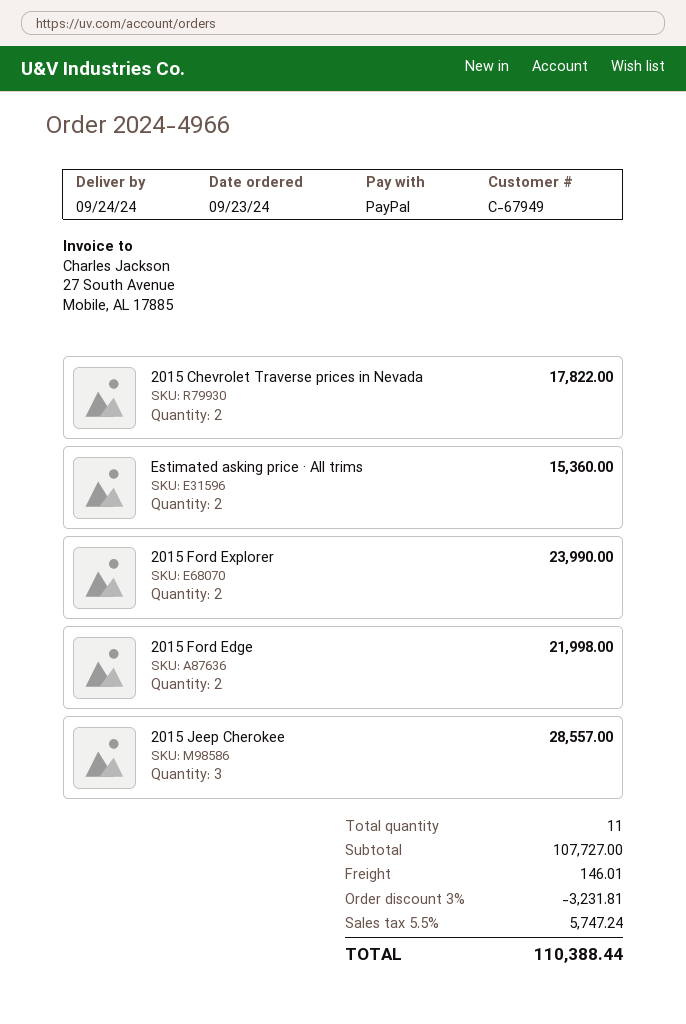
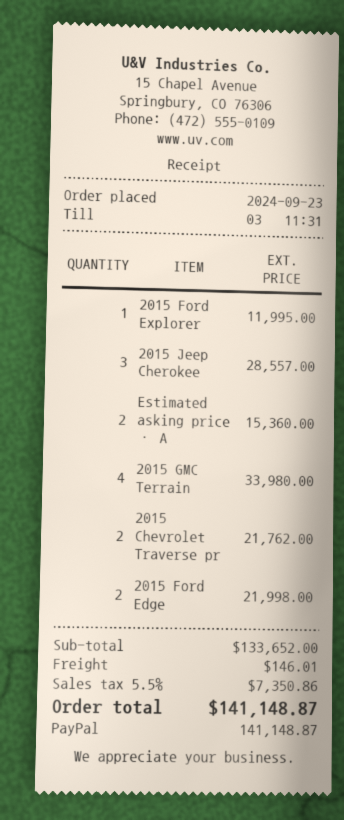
2015 Chevrolet Traverse prices in Nevada: 2 for 17822.00 -> 2 for 21762.00
2015 Ford Explorer: 2 for 23990.00 -> 1 for 11995.00
2015 GMC Terrain: none -> 4 for 33980.00
subtotal: 107727.00 -> 133652.00
discount: 3% = 3231.81 -> none
tax: 5.5% = 5747.24 -> 5.5% = 7350.86
total: 110388.44 -> 141148.87

